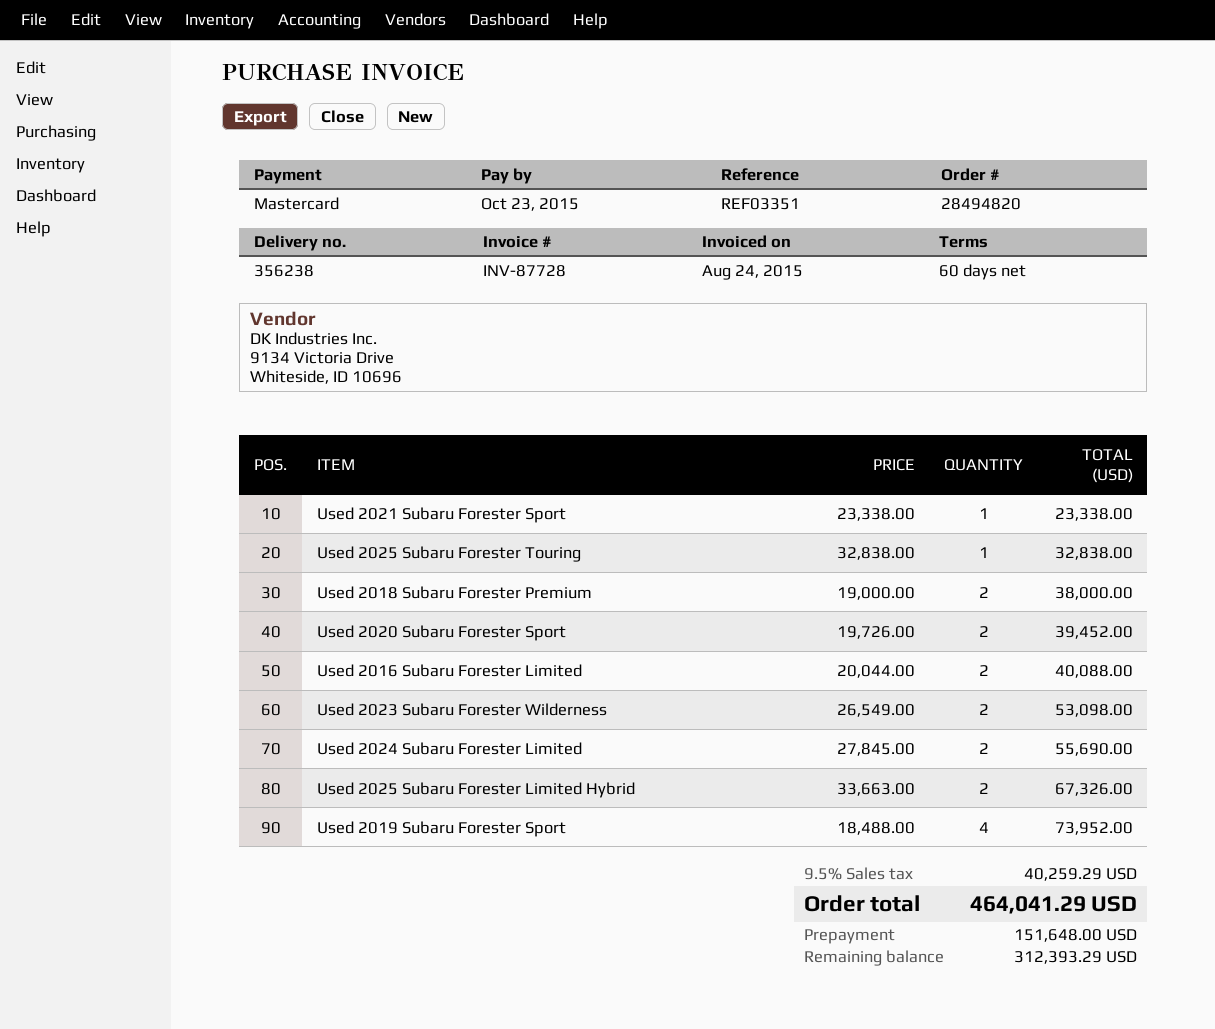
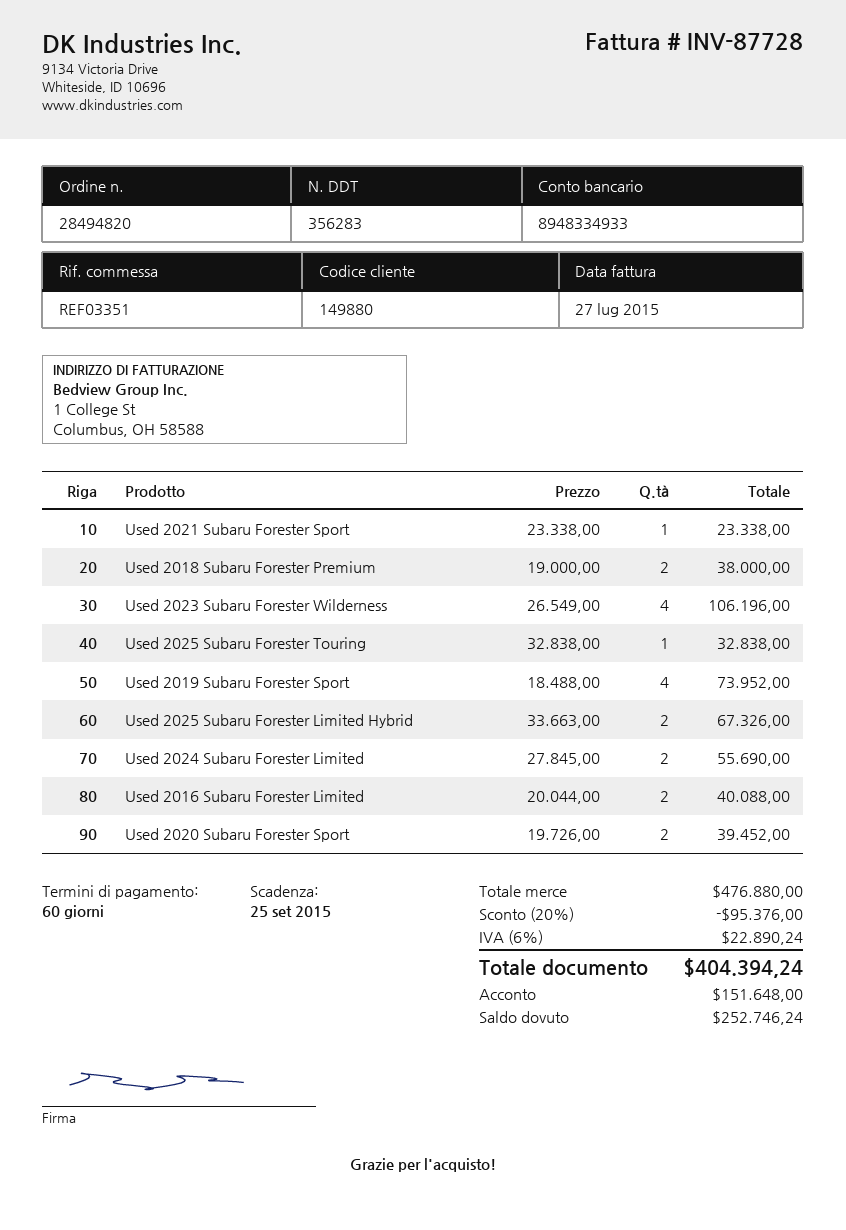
delivery note number: 356238 -> 356283
invoice date: 2015-08-24 -> 2015-07-27
due date: 2015-10-23 -> 2015-09-25
Used 2023 Subaru Forester Wilderness: 2 x 26549.00 = 53098.00 -> 4 x 26549.00 = 106196.00
discount: none -> 20% = 95376.00
tax: 9.5% = 40259.29 -> 6% = 22890.24
total: 464041.29 -> 404394.24
balance: 312393.29 -> 252746.24

